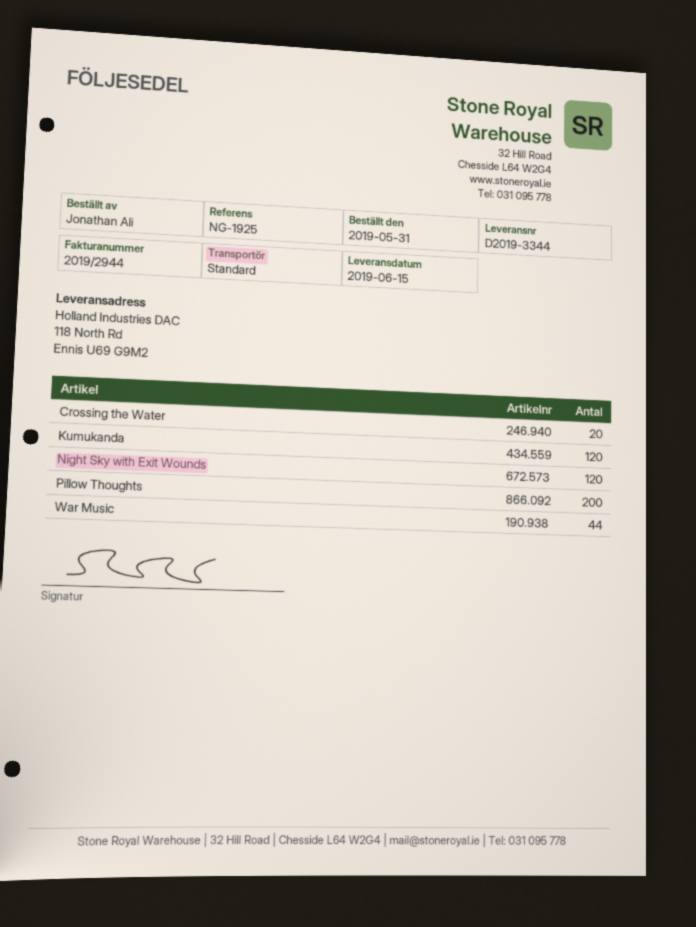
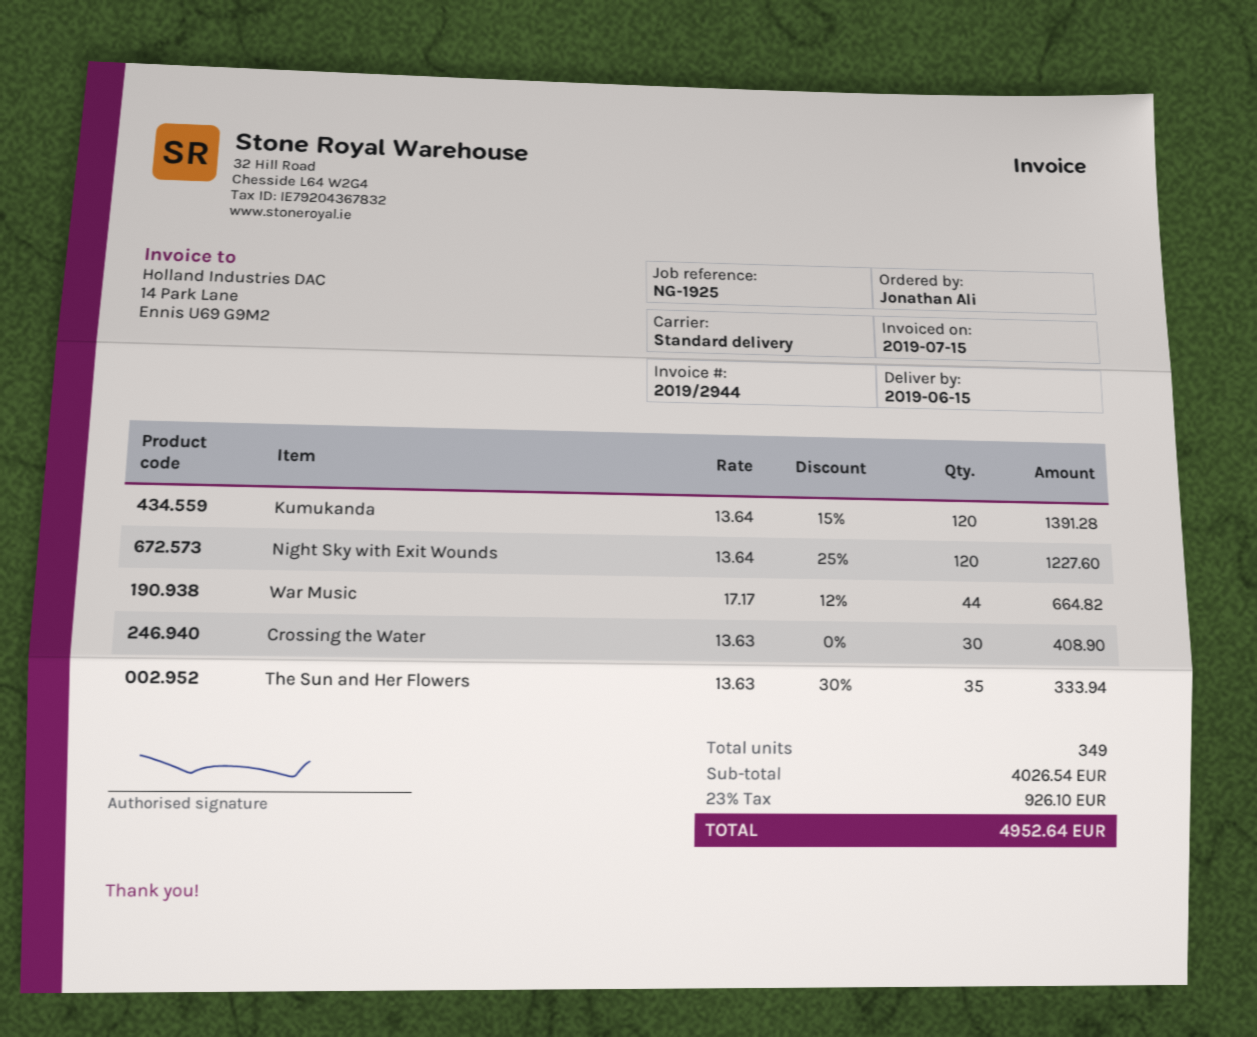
Crossing the Water: 20 -> 30
Pillow Thoughts: 200 -> none
The Sun and Her Flowers: none -> 35

